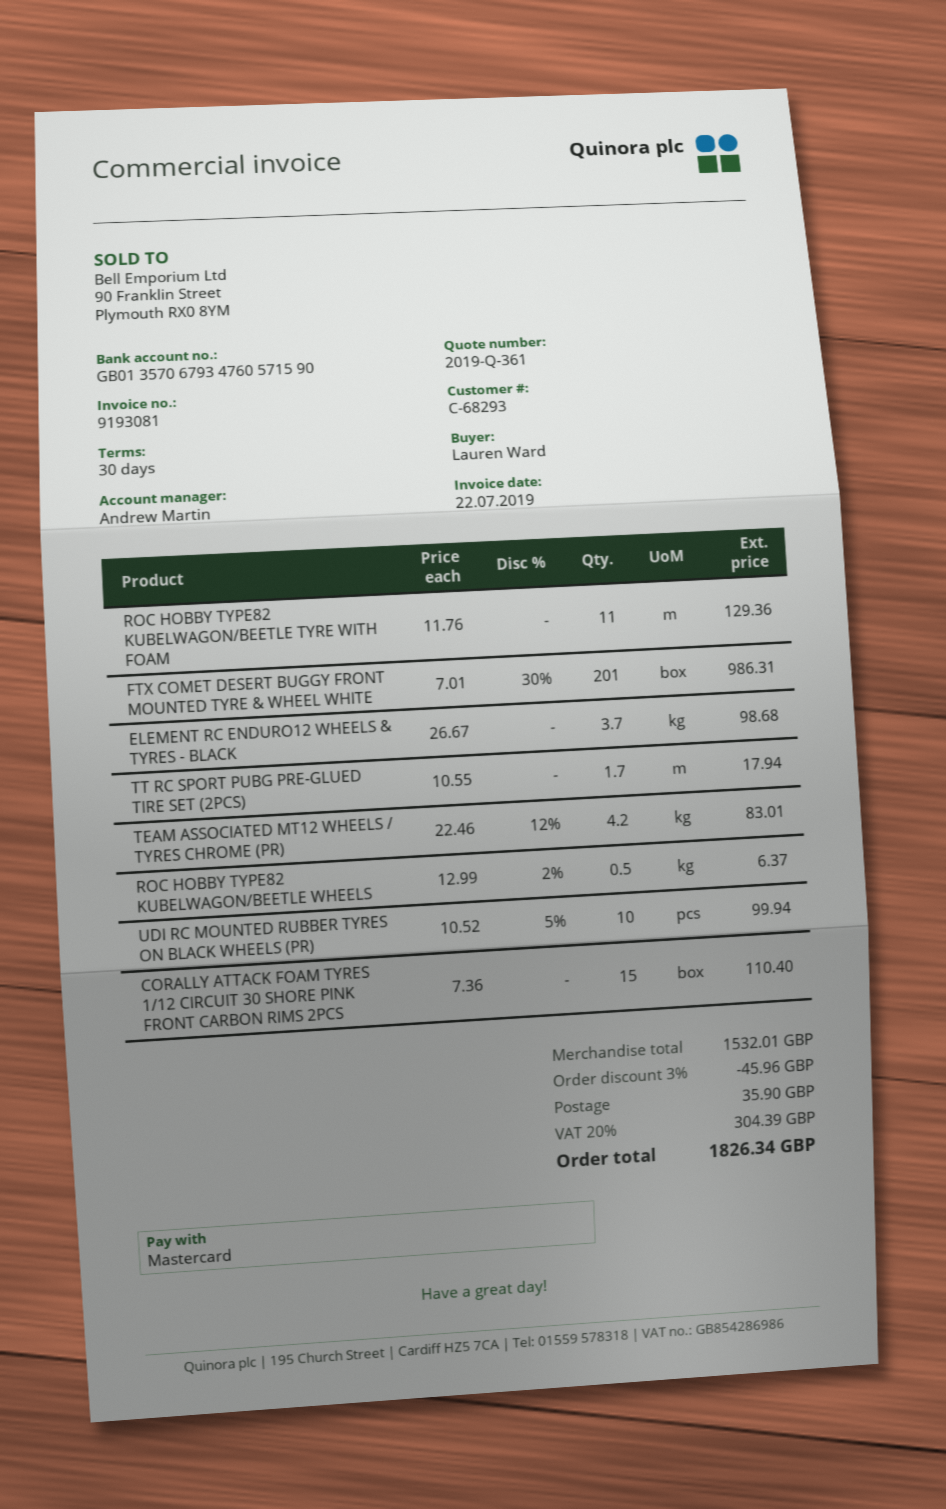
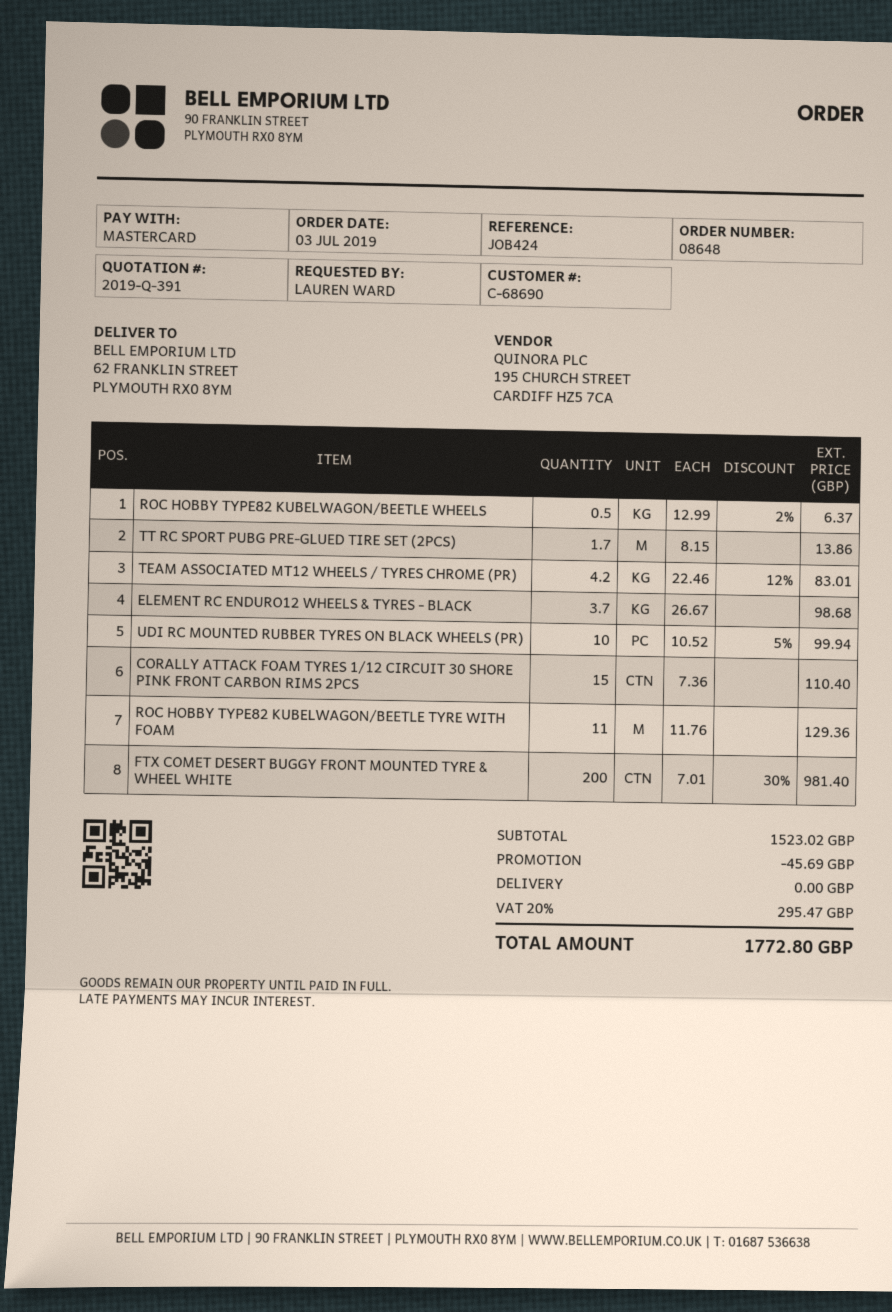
quote number: 2019-Q-361 -> 2019-Q-391
customer number: C-68293 -> C-68690
FTX COMET DESERT BUGGY FRONT MOUNTED TYRE & WHEEL WHITE: 201 x 7.01 - 30% = 986.31 -> 200 x 7.01 - 30% = 981.40
TT RC SPORT PUBG PRE-GLUED TIRE SET (2PCS): 1.7 x 10.55 = 17.94 -> 1.7 x 8.15 = 13.86
subtotal: 1532.01 -> 1523.02
discount: 45.96 -> 45.69
shipping: 35.90 -> 0.00
tax: 20% = 304.39 -> 20% = 295.47
total: 1826.34 -> 1772.80

